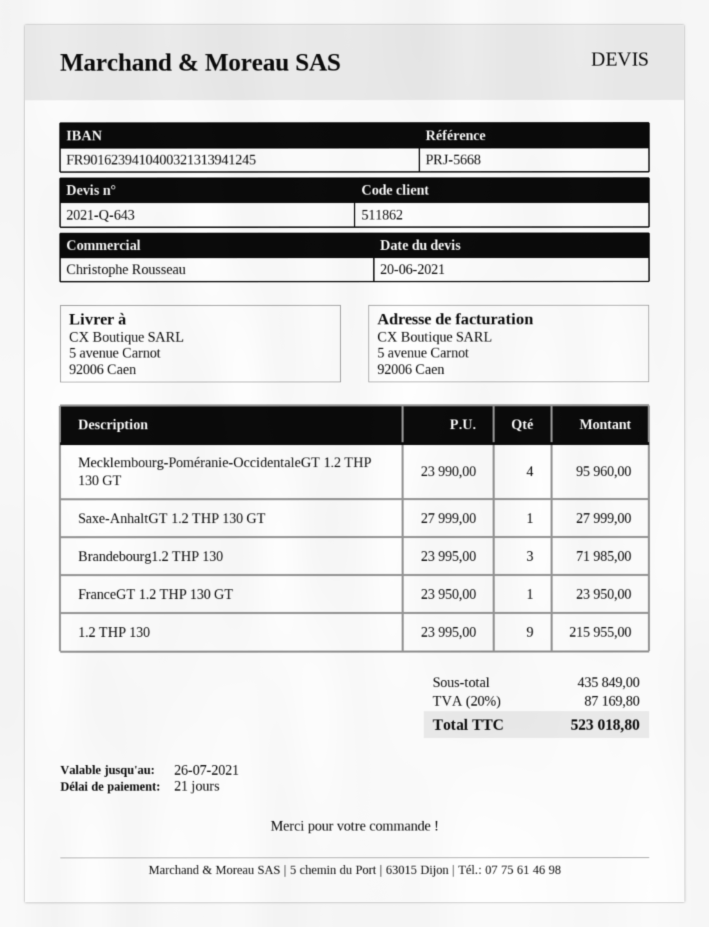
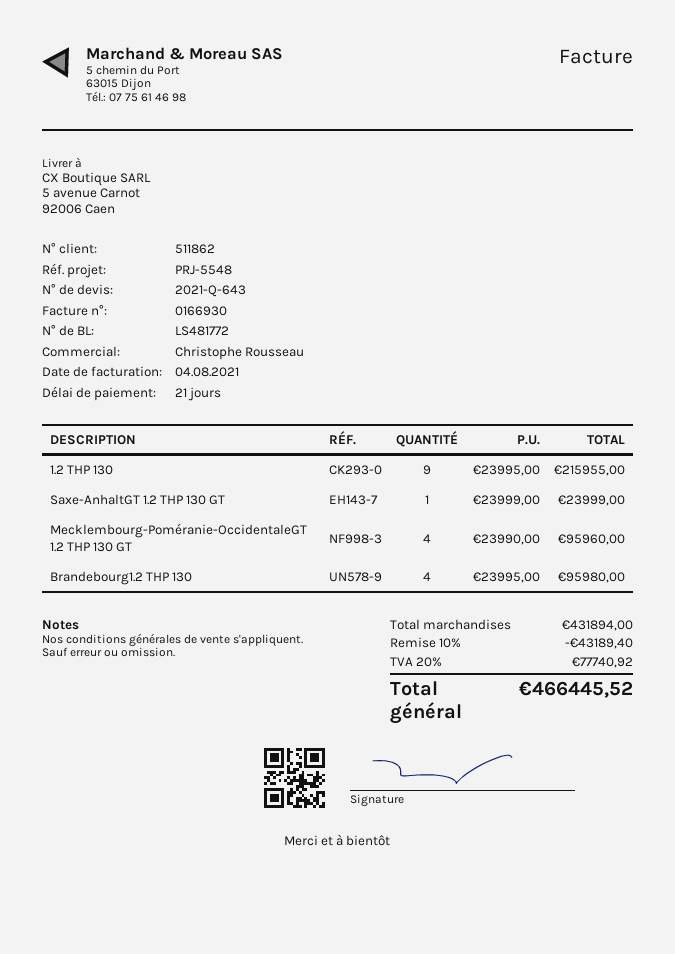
reference: PRJ-5668 -> PRJ-5548
Saxe-AnhaltGT 1.2 THP 130 GT: 1 x 27999.00 = 27999.00 -> 1 x 23999.00 = 23999.00
Brandebourg1.2 THP 130: 3 x 23995.00 = 71985.00 -> 4 x 23995.00 = 95980.00
FranceGT 1.2 THP 130 GT: 1 x 23950.00 = 23950.00 -> none
subtotal: 435849.00 -> 431894.00
discount: none -> 10% = 43189.40
tax: 20% = 87169.80 -> 20% = 77740.92
total: 523018.80 -> 466445.52

